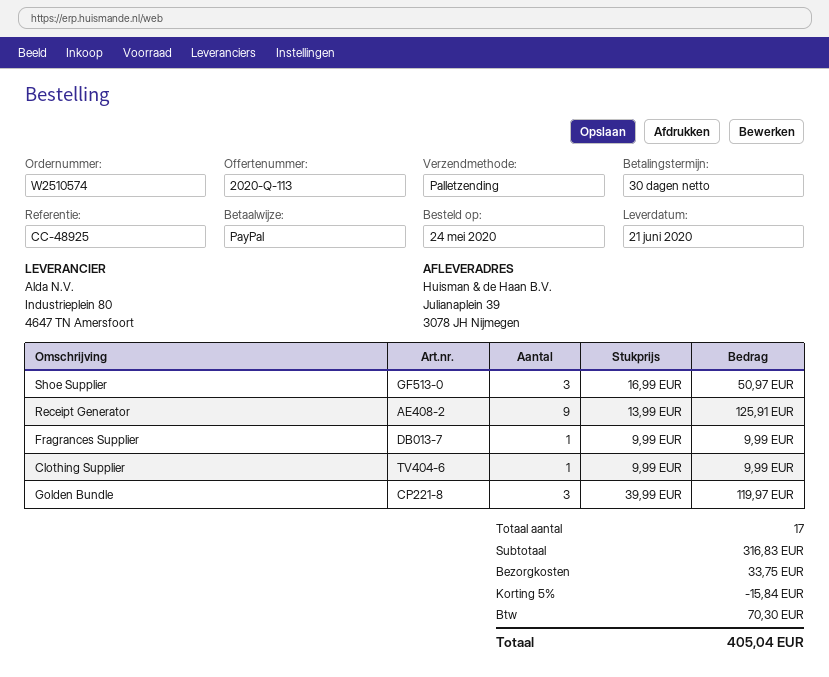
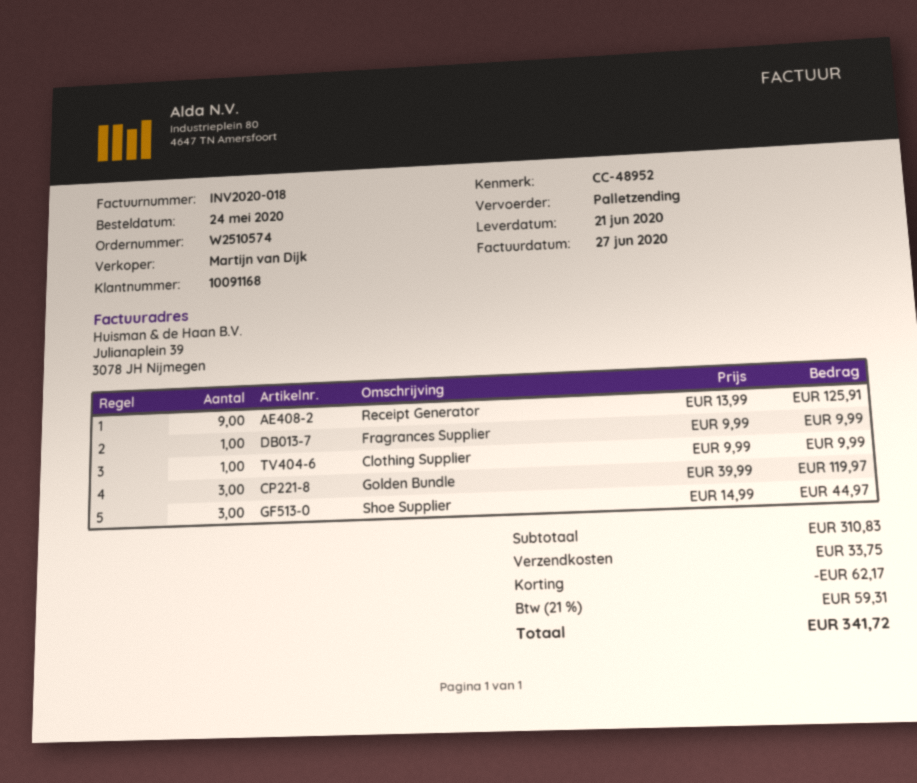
reference: CC-48925 -> CC-48952
Shoe Supplier: 3 x 16.99 = 50.97 -> 3 x 14.99 = 44.97
subtotal: 316.83 -> 310.83
discount: 15.84 -> 62.17
tax: 70.30 -> 59.31
total: 405.04 -> 341.72

